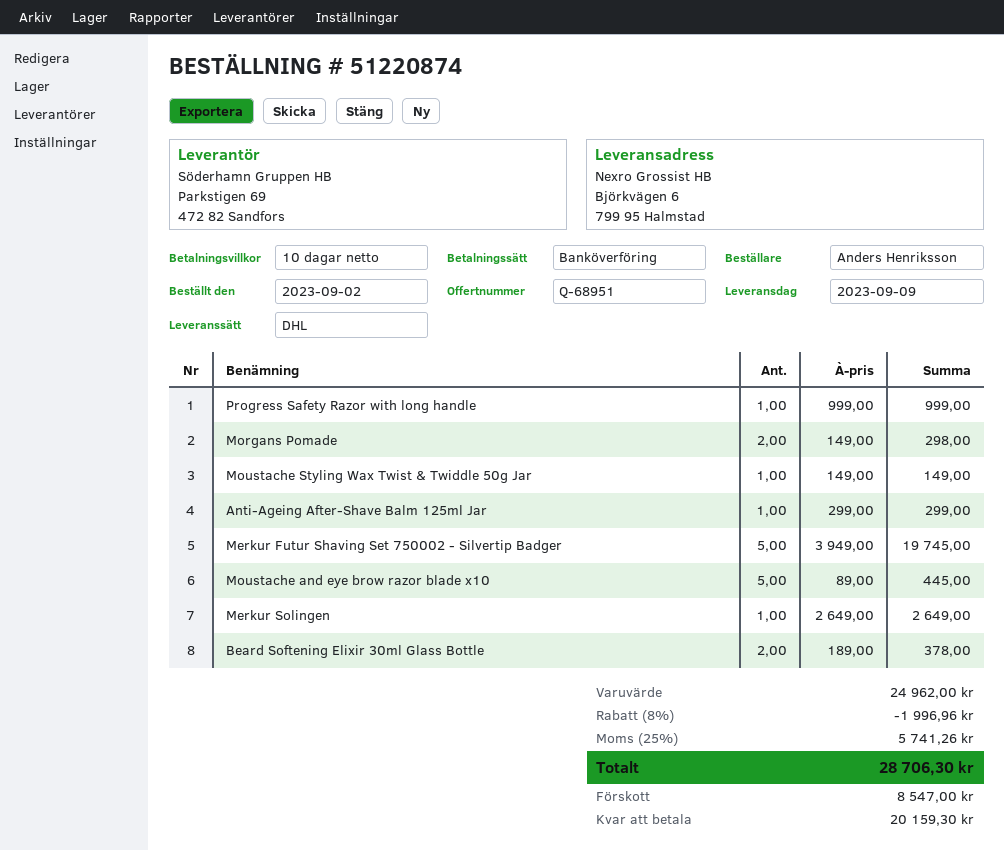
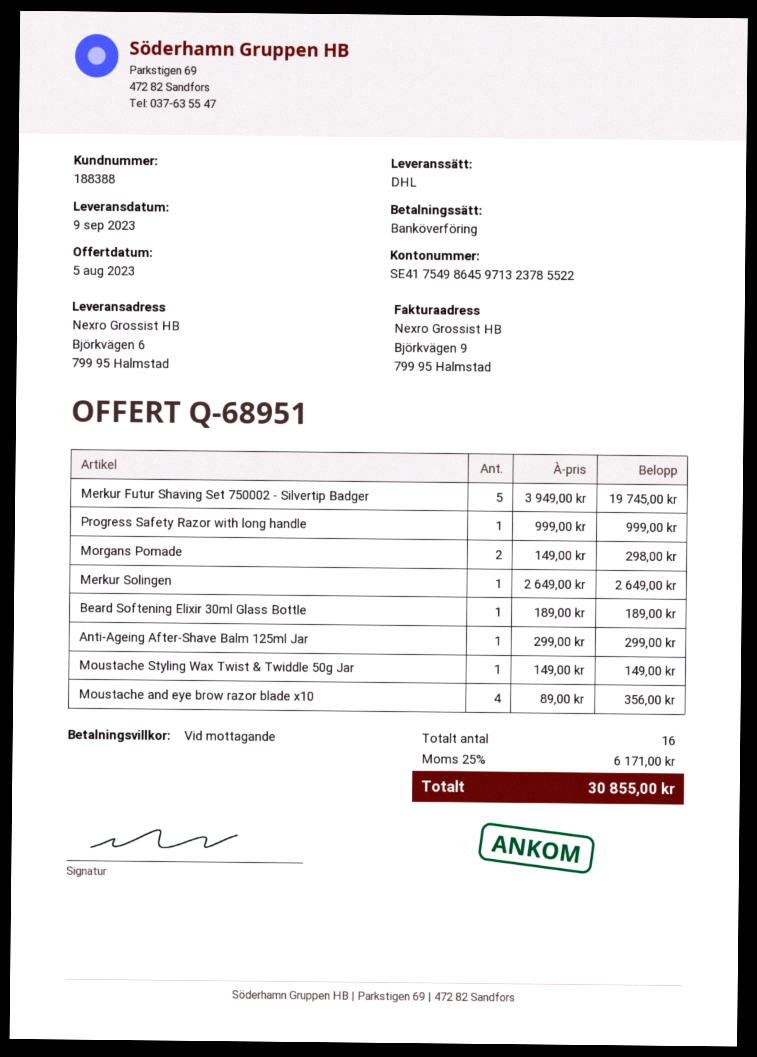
payment terms: 10 days -> on receipt
Moustache and eye brow razor blade x10: 5 x 89.00 = 445.00 -> 4 x 89.00 = 356.00
Beard Softening Elixir 30ml Glass Bottle: 2 x 189.00 = 378.00 -> 1 x 189.00 = 189.00
discount: 8% = 1996.96 -> none
tax: 25% = 5741.26 -> 25% = 6171.00
total: 28706.30 -> 30855.00

